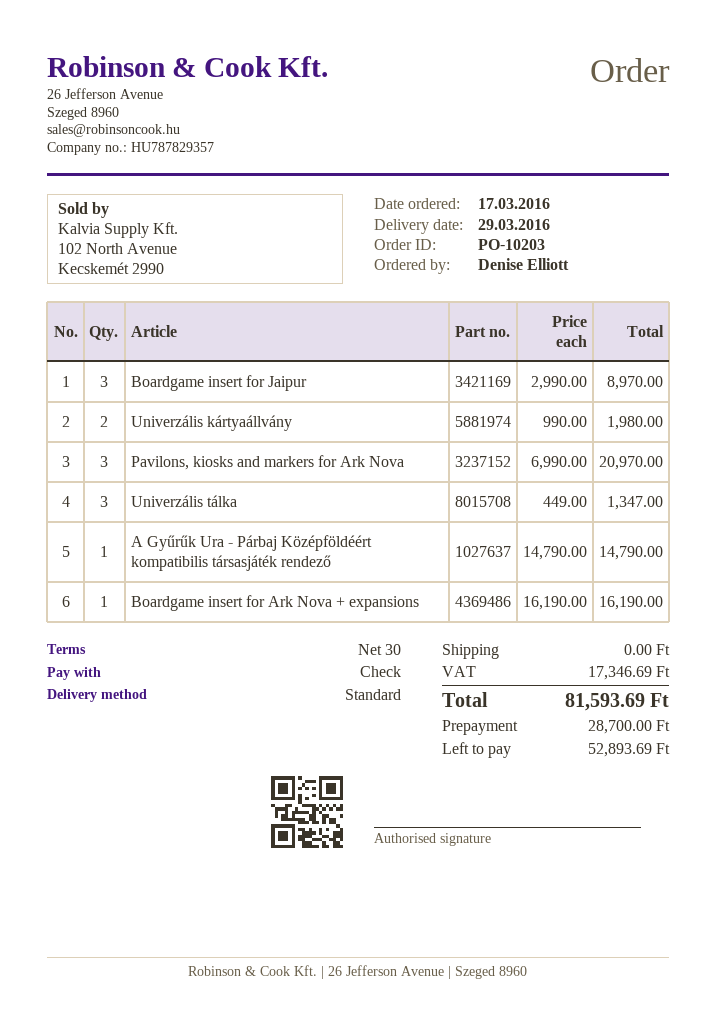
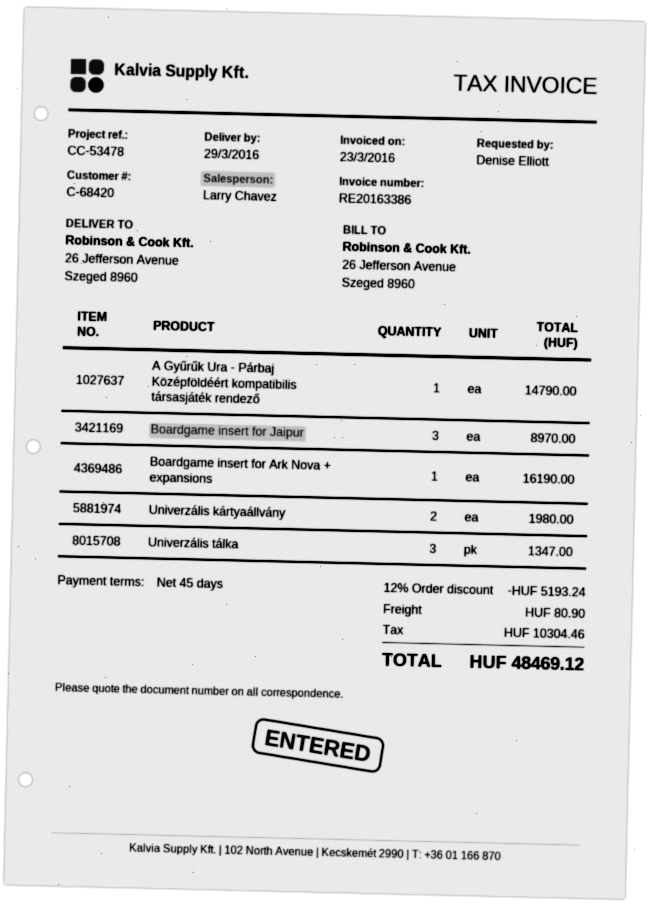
payment terms: 30 days -> 45 days
Pavilons, kiosks and markers for Ark Nova: 3 for 20970.00 -> none
discount: none -> 12% = 5193.24
shipping: 0.00 -> 80.90
tax: 17346.69 -> 10304.46
total: 81593.69 -> 48469.12

